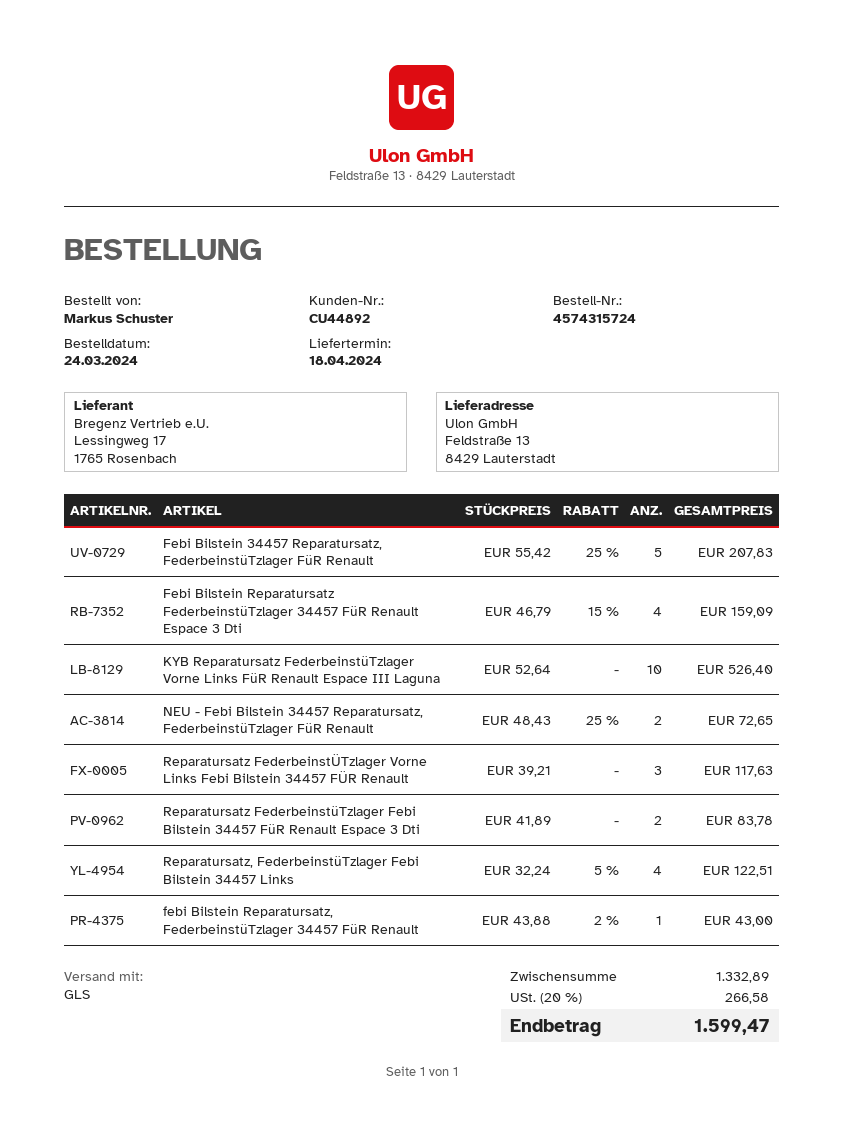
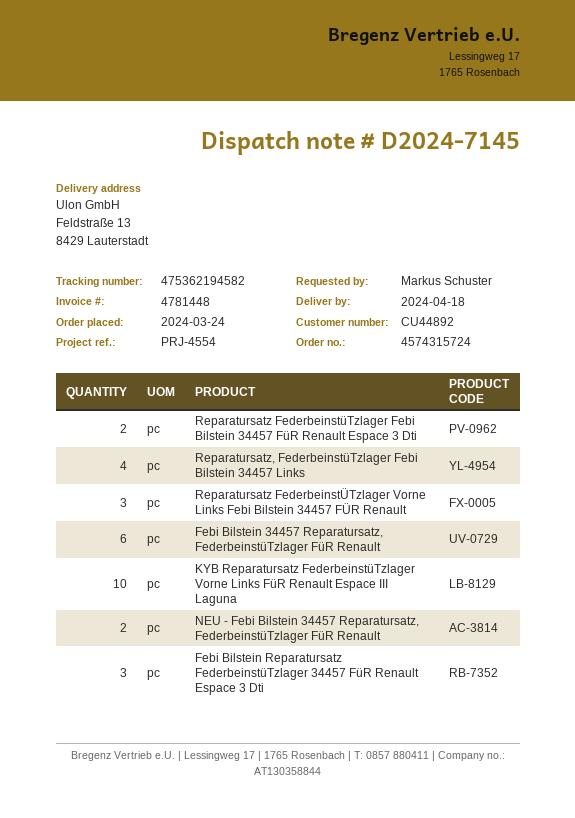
Febi Bilstein 34457 Reparatursatz, FederbeinstüTzlager FüR Renault: 5 -> 6
Febi Bilstein Reparatursatz FederbeinstüTzlager 34457 FüR Renault Espace 3 Dti: 4 -> 3
febi Bilstein Reparatursatz, FederbeinstüTzlager 34457 FüR Renault: 1 -> none

